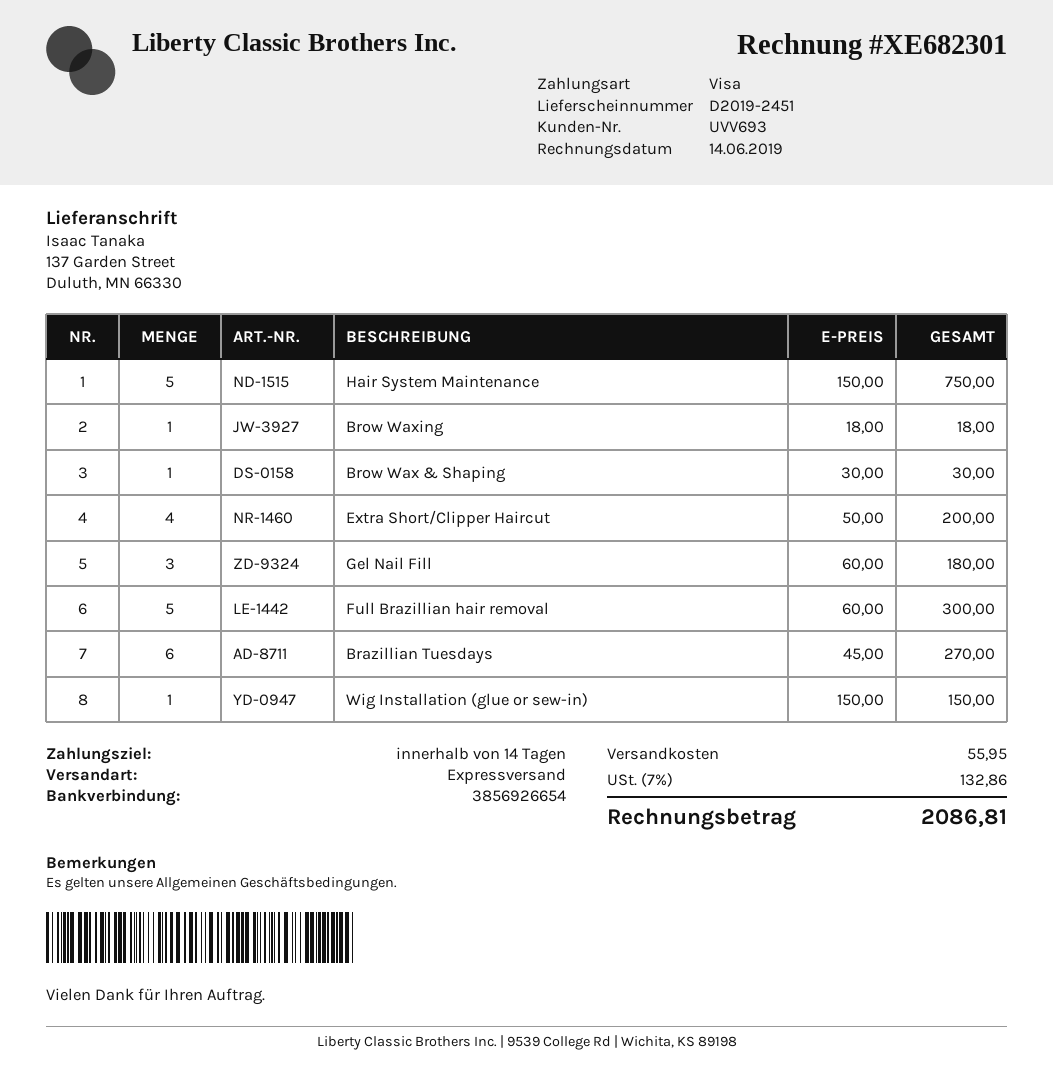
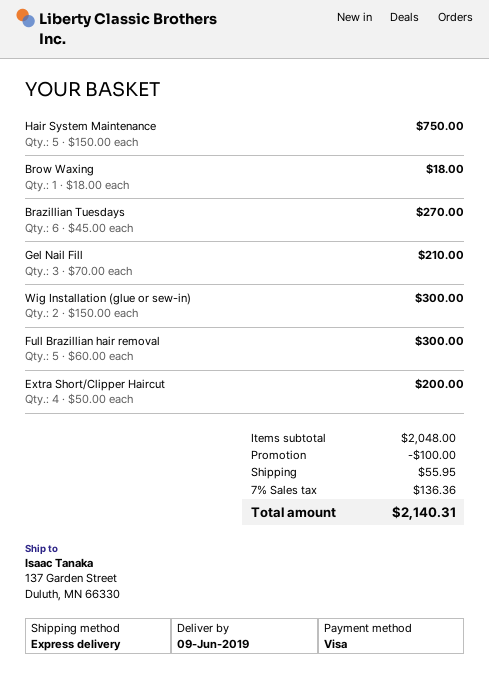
Brow Wax & Shaping: 1 x 30.00 = 30.00 -> none
Gel Nail Fill: 3 x 60.00 = 180.00 -> 3 x 70.00 = 210.00
Wig Installation (glue or sew-in): 1 x 150.00 = 150.00 -> 2 x 150.00 = 300.00
discount: none -> 100.00
tax: 7% = 132.86 -> 7% = 136.36
total: 2086.81 -> 2140.31

